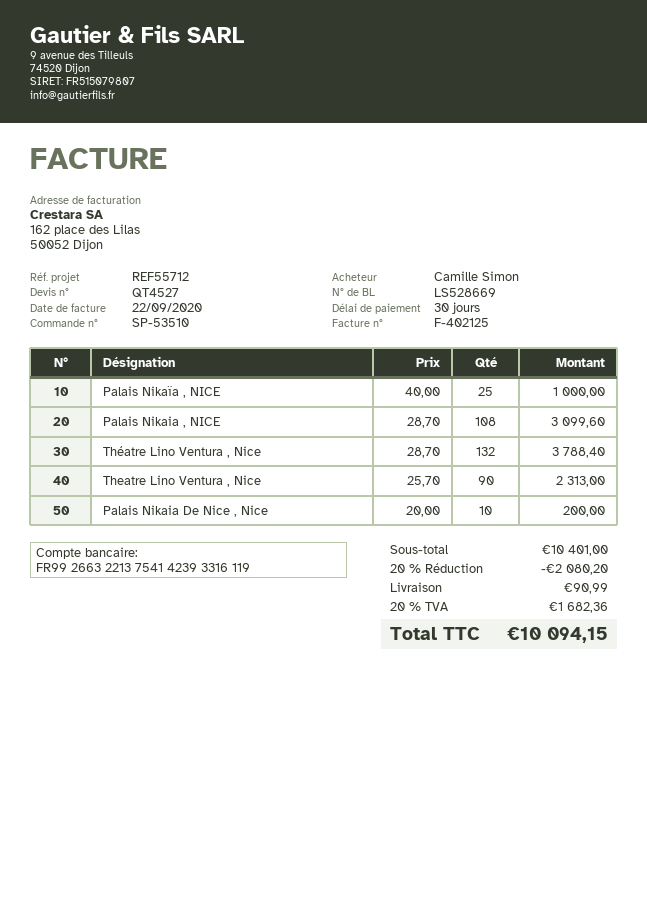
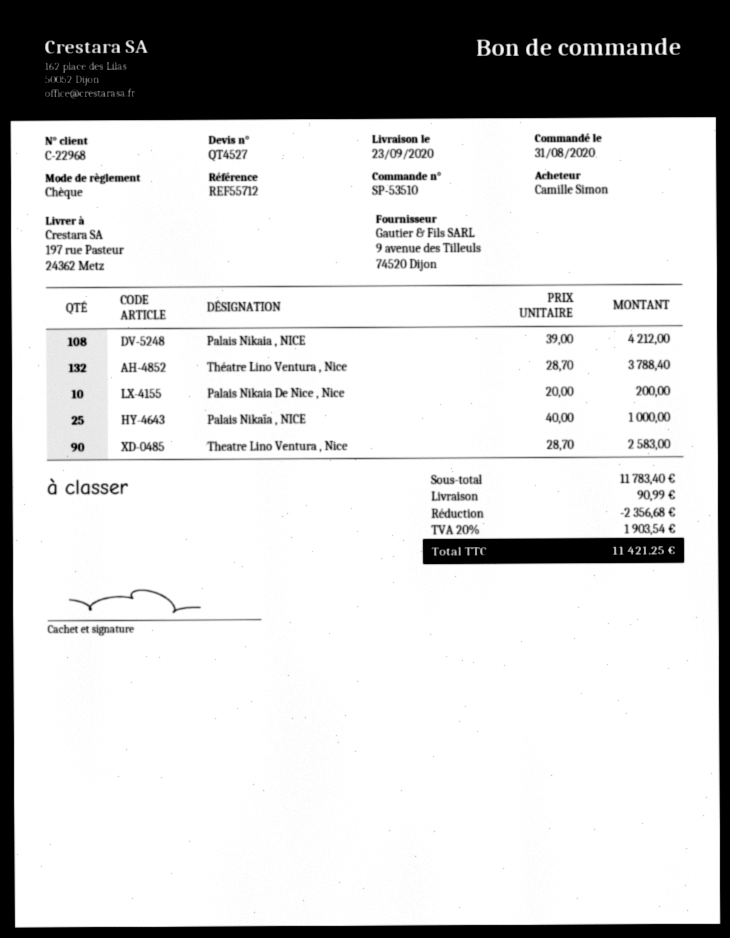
Palais Nikaia , NICE: 108 x 28.70 = 3099.60 -> 108 x 39.00 = 4212.00
Theatre Lino Ventura , Nice: 90 x 25.70 = 2313.00 -> 90 x 28.70 = 2583.00
subtotal: 10401.00 -> 11783.40
discount: 2080.20 -> 2356.68
tax: 20% = 1682.36 -> 20% = 1903.54
total: 10094.15 -> 11421.25

